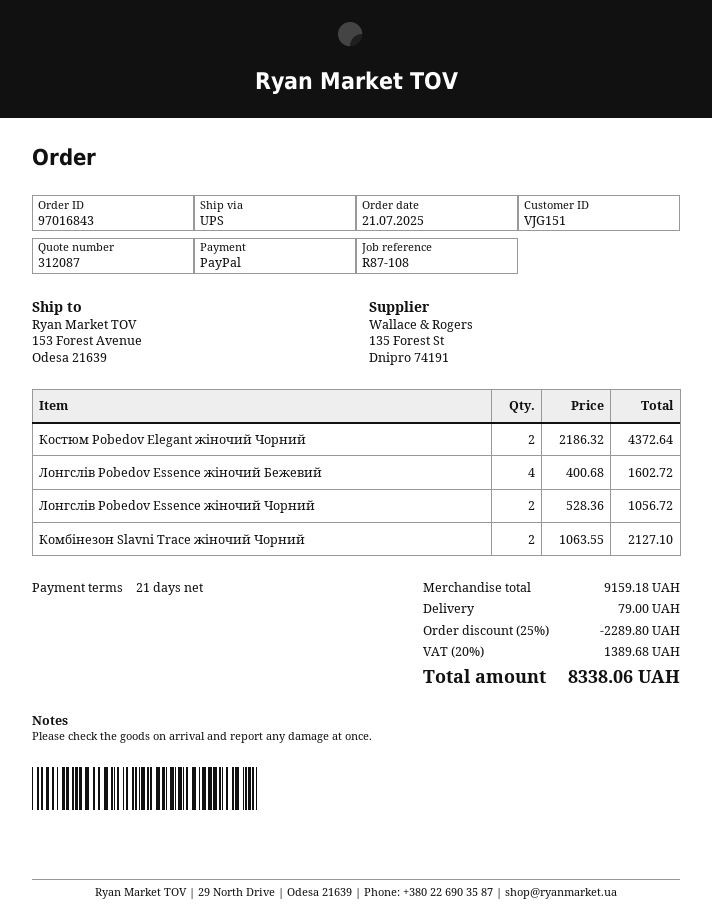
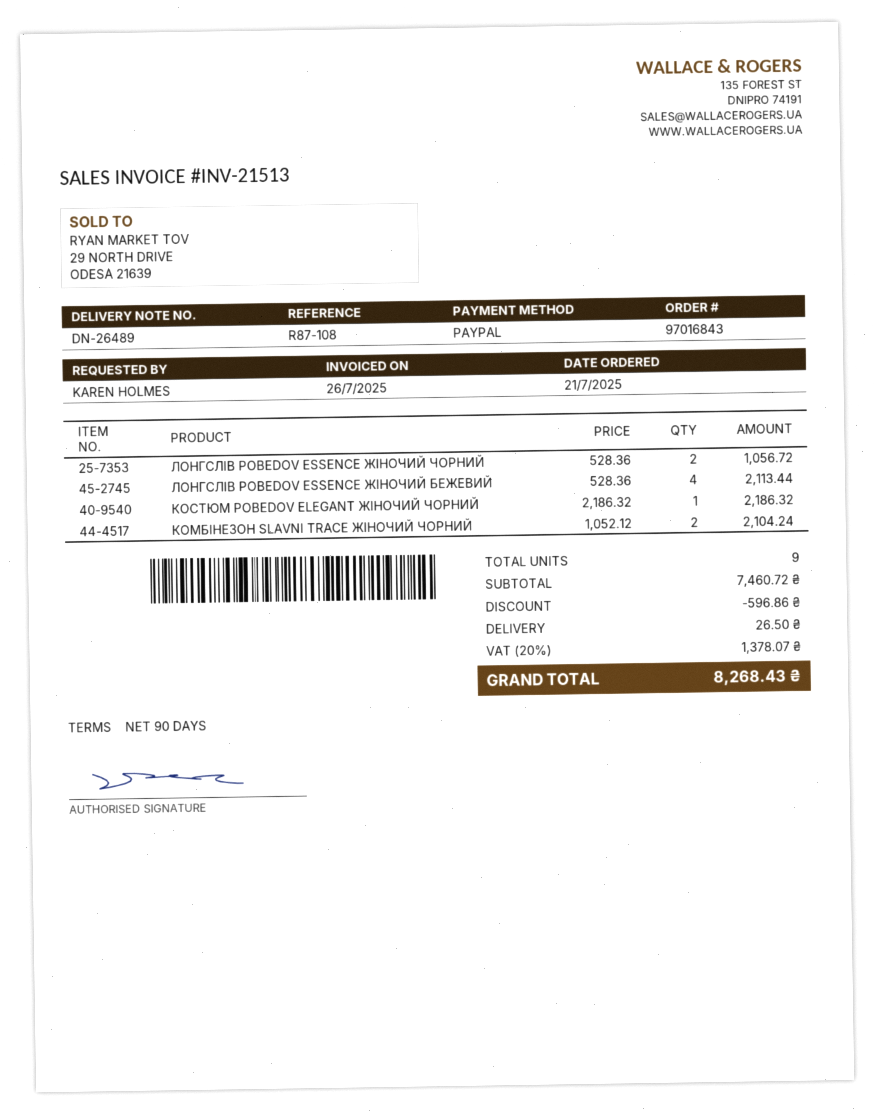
payment terms: 21 days -> 90 days
Костюм Pobedov Elegant жіночий Чорний: 2 x 2186.32 = 4372.64 -> 1 x 2186.32 = 2186.32
Лонгслів Pobedov Essence жіночий Бежевий: 4 x 400.68 = 1602.72 -> 4 x 528.36 = 2113.44
Комбінезон Slavni Trace жіночий Чорний: 2 x 1063.55 = 2127.10 -> 2 x 1052.12 = 2104.24
subtotal: 9159.18 -> 7460.72
discount: 2289.80 -> 596.86
shipping: 79.00 -> 26.50
tax: 20% = 1389.68 -> 20% = 1378.07
total: 8338.06 -> 8268.43

